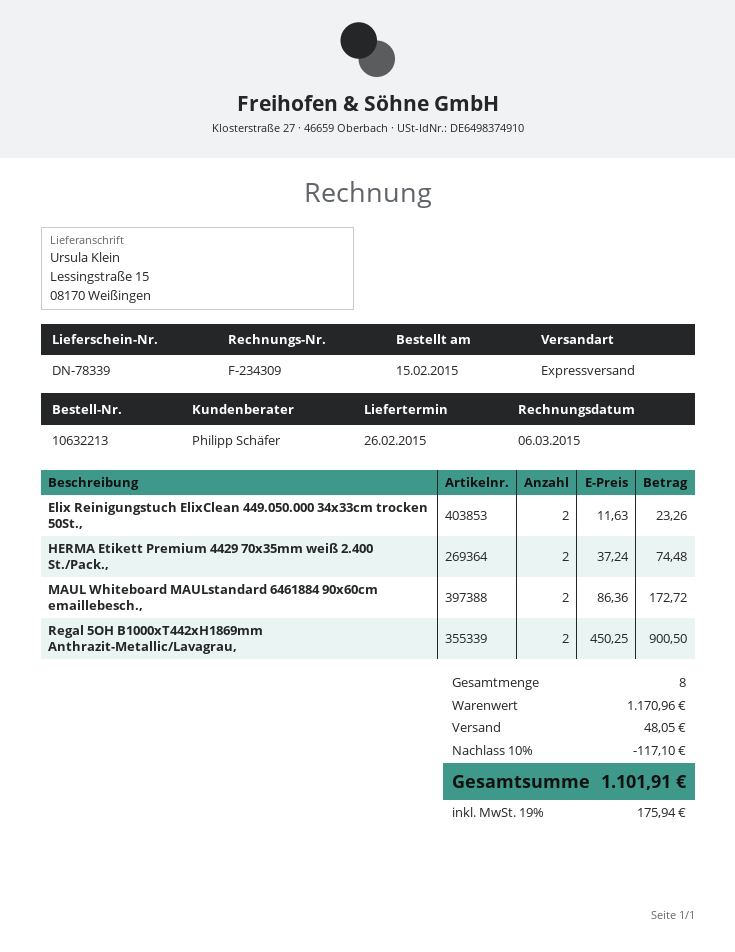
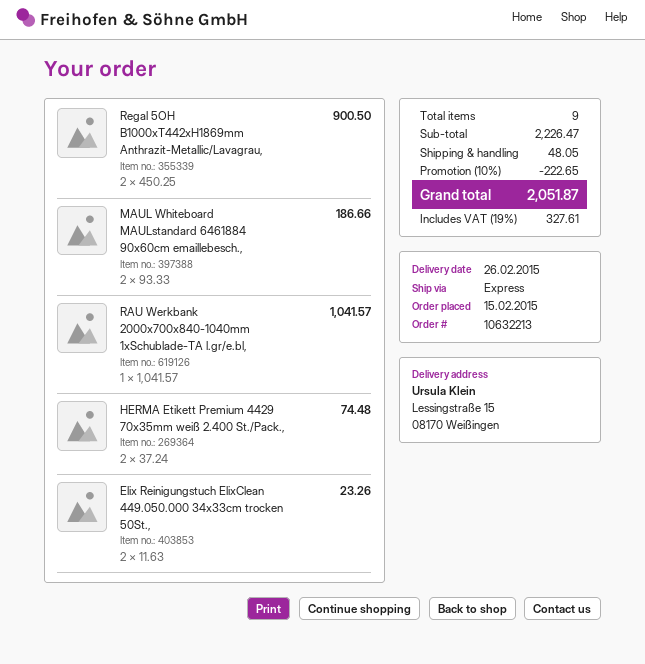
MAUL Whiteboard MAULstandard 6461884 90x60cm emaillebesch.,: 2 x 86.36 = 172.72 -> 2 x 93.33 = 186.66
RAU Werkbank 2000x700x840-1040mm 1xSchublade-TA l.gr/e.bl,: none -> 1 x 1041.57 = 1041.57
total quantity: 8 -> 9
subtotal: 1170.96 -> 2226.47
discount: 10% = 117.10 -> 10% = 222.65
tax: 19% = 175.94 -> 19% = 327.61
total: 1101.91 -> 2051.87

